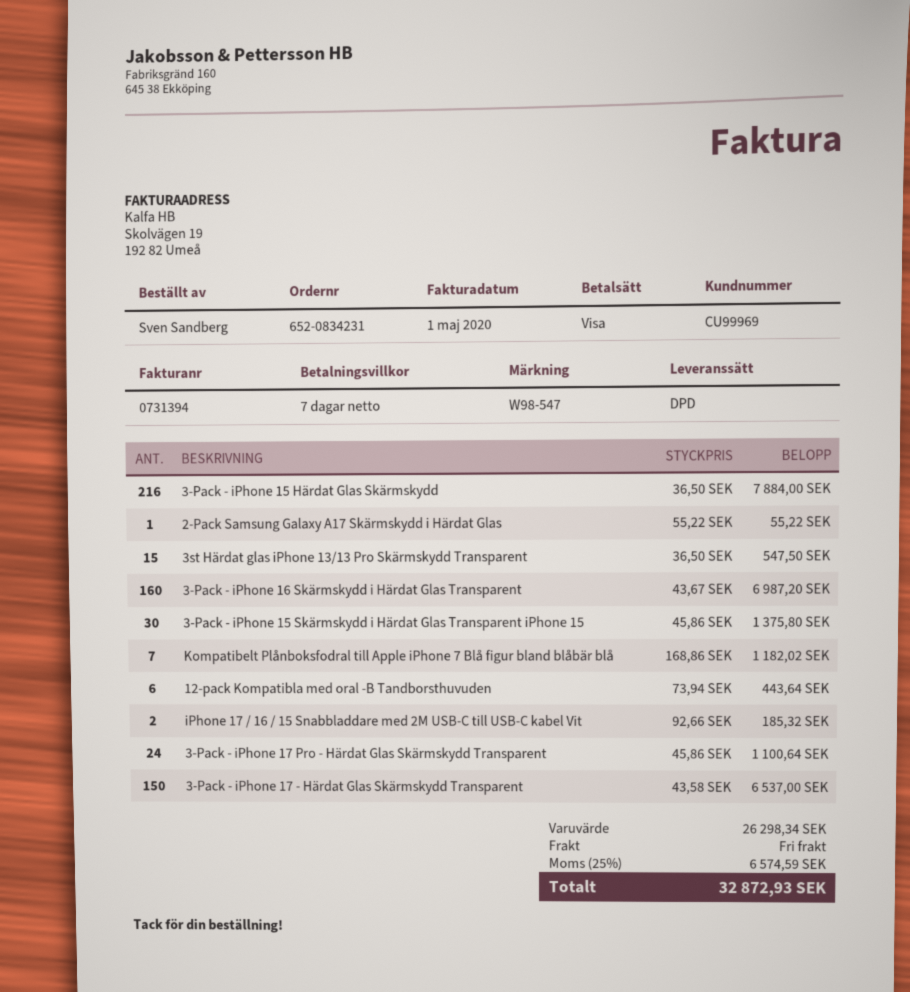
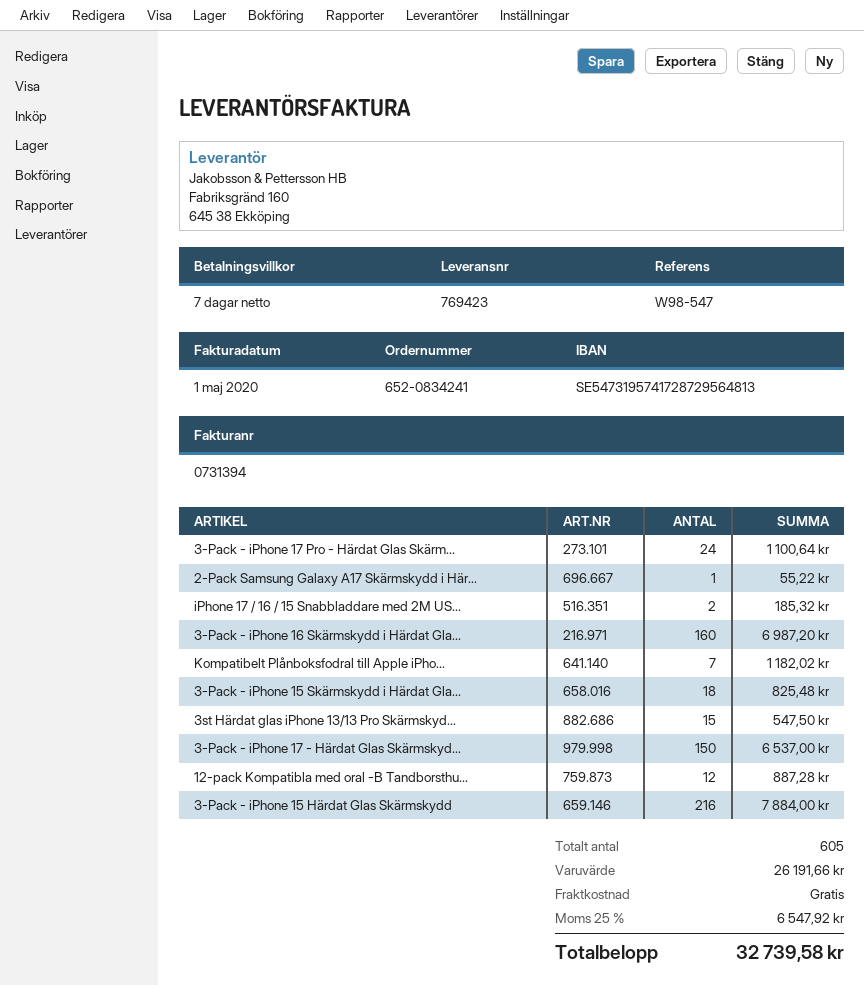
order number: 652-0834231 -> 652-0834241
3-Pack - iPhone 15 Skärmskydd i Härdat Glas Transparent iPhone 15: 30 for 1375.80 -> 18 for 825.48
12-pack Kompatibla med oral -B Tandborsthuvuden: 6 for 443.64 -> 12 for 887.28
subtotal: 26298.34 -> 26191.66
tax: 25% = 6574.59 -> 25% = 6547.92
total: 32872.93 -> 32739.58

